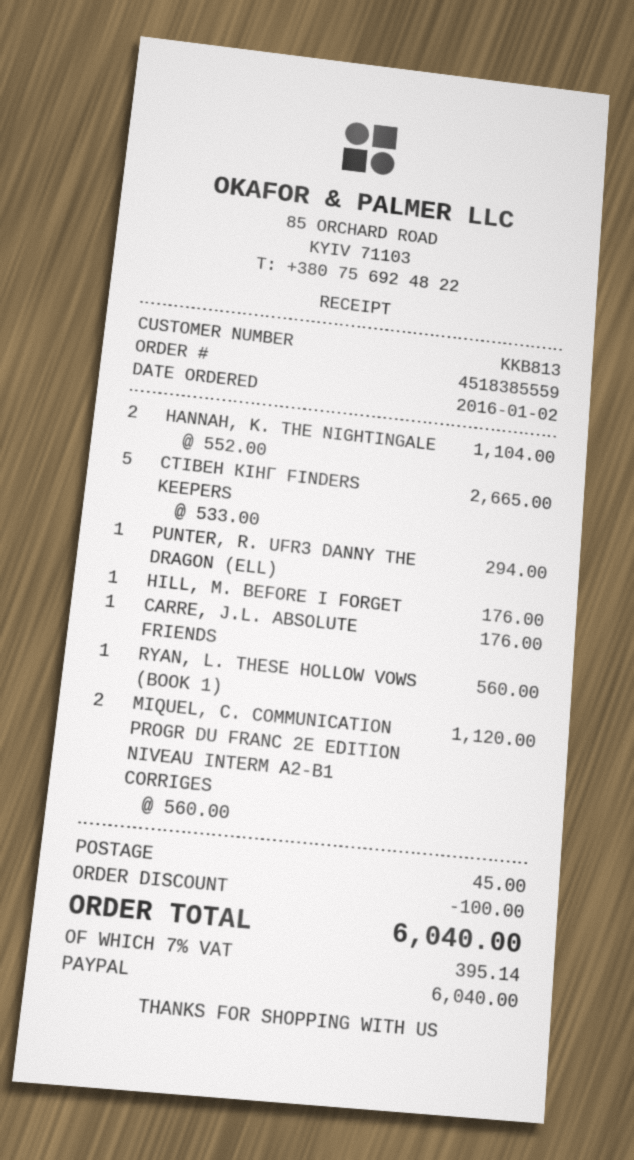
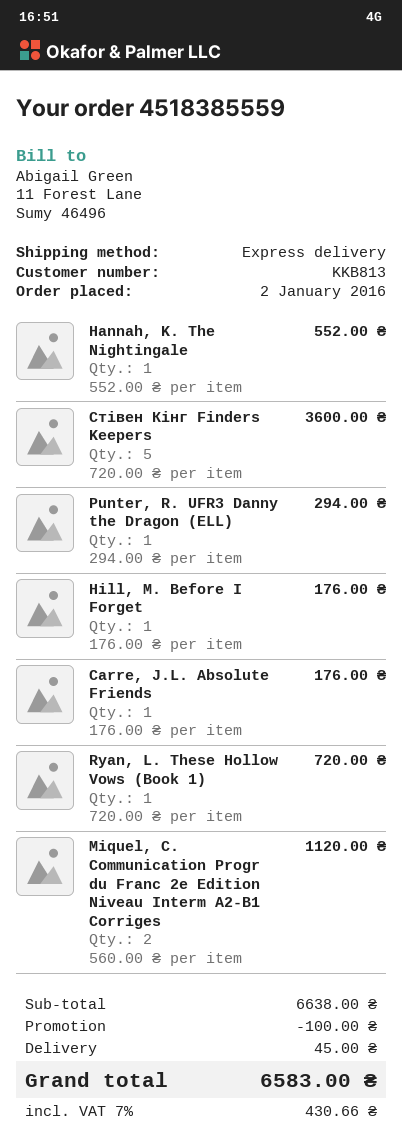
HANNAH, K. THE NIGHTINGALE: 2 x 552.00 = 1104.00 -> 1 x 552.00 = 552.00
СТІВЕН КІНГ FINDERS KEEPERS: 5 x 533.00 = 2665.00 -> 5 x 720.00 = 3600.00
RYAN, L. THESE HOLLOW VOWS (BOOK 1): 1 x 560.00 = 560.00 -> 1 x 720.00 = 720.00
tax: 7% = 395.14 -> 7% = 430.66
total: 6040.00 -> 6583.00

